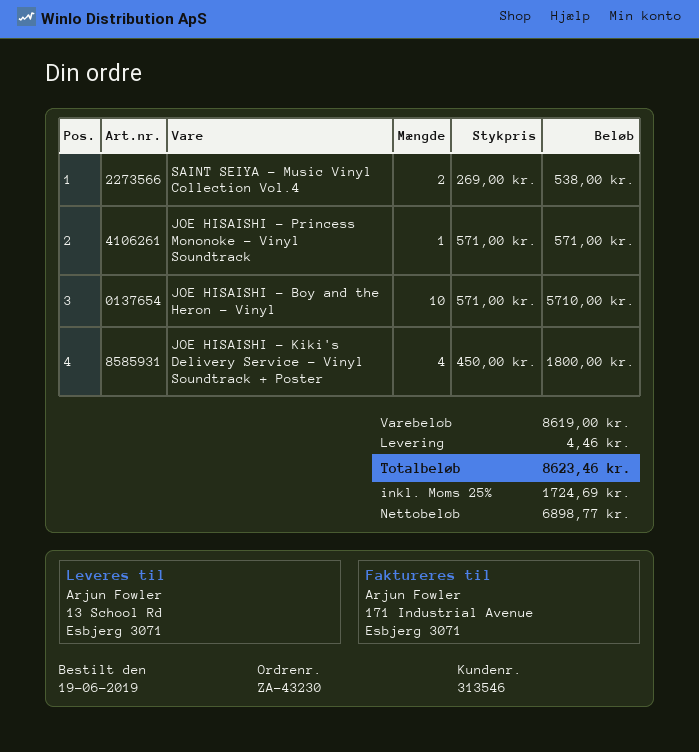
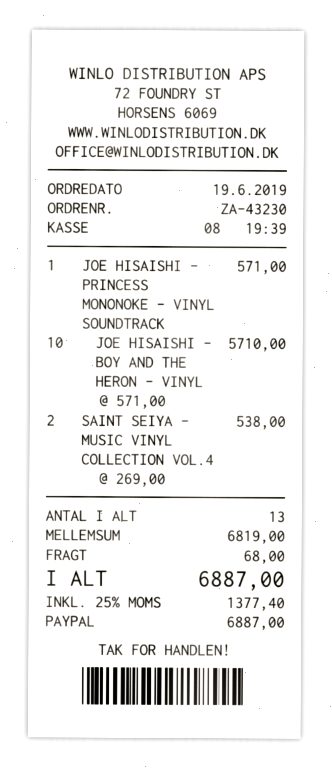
JOE HISAISHI - Kiki's Delivery Service - Vinyl Soundtrack + Poster: 4 x 450.00 = 1800.00 -> none
subtotal: 8619.00 -> 6819.00
shipping: 4.46 -> 68.00
tax: 25% = 1724.69 -> 25% = 1377.40
total: 8623.46 -> 6887.00

